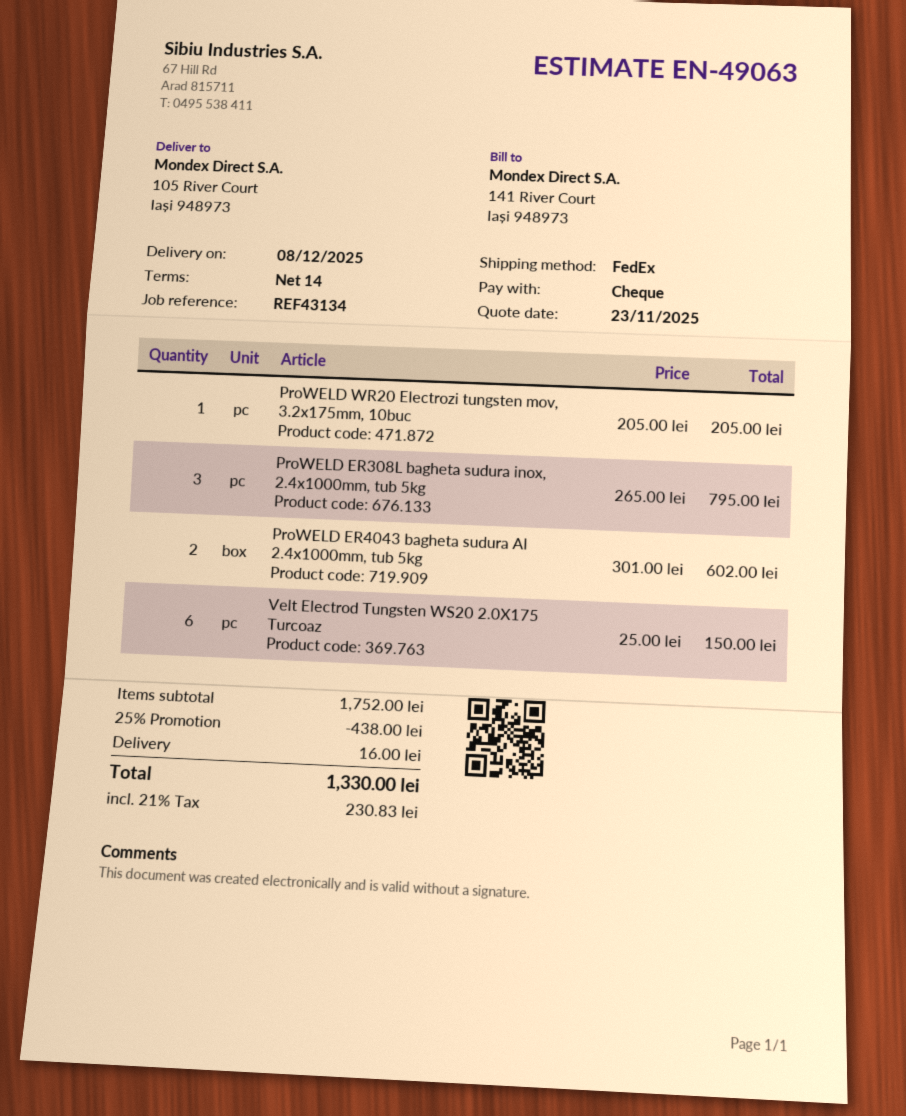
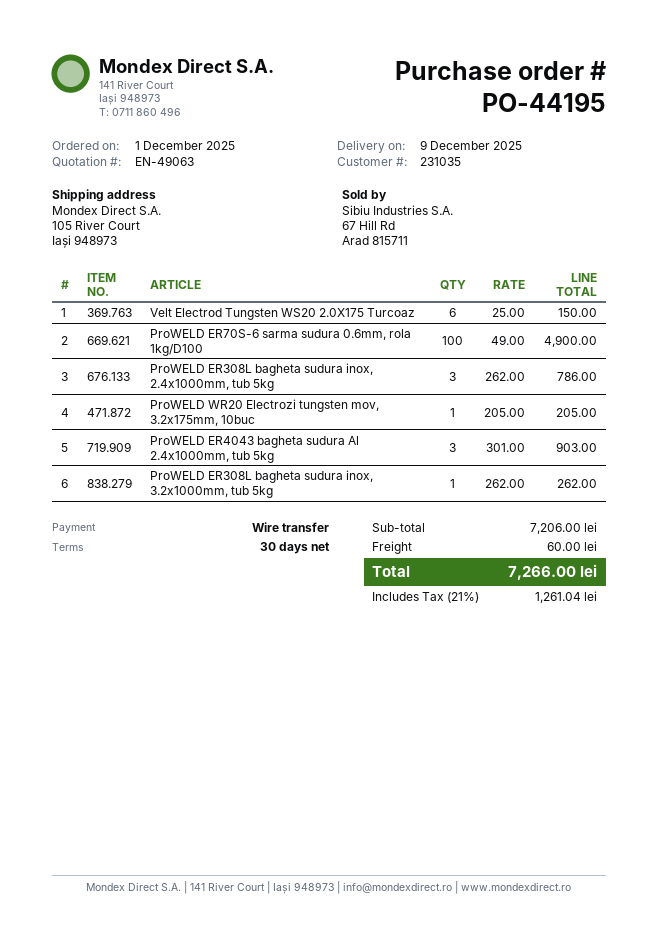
delivery date: 2025-12-08 -> 2025-12-09
payment terms: 14 days -> 30 days
payment method: cheque -> bank transfer
ProWELD ER308L bagheta sudura inox, 2.4x1000mm, tub 5kg: 3 x 265.00 = 795.00 -> 3 x 262.00 = 786.00
ProWELD ER4043 bagheta sudura Al 2.4x1000mm, tub 5kg: 2 x 301.00 = 602.00 -> 3 x 301.00 = 903.00
ProWELD ER70S-6 sarma sudura 0.6mm, rola 1kg/D100: none -> 100 x 49.00 = 4900.00
ProWELD ER308L bagheta sudura inox, 3.2x1000mm, tub 5kg: none -> 1 x 262.00 = 262.00
subtotal: 1752.00 -> 7206.00
discount: 25% = 438.00 -> none
shipping: 16.00 -> 60.00
tax: 21% = 230.83 -> 21% = 1261.04
total: 1330.00 -> 7266.00

